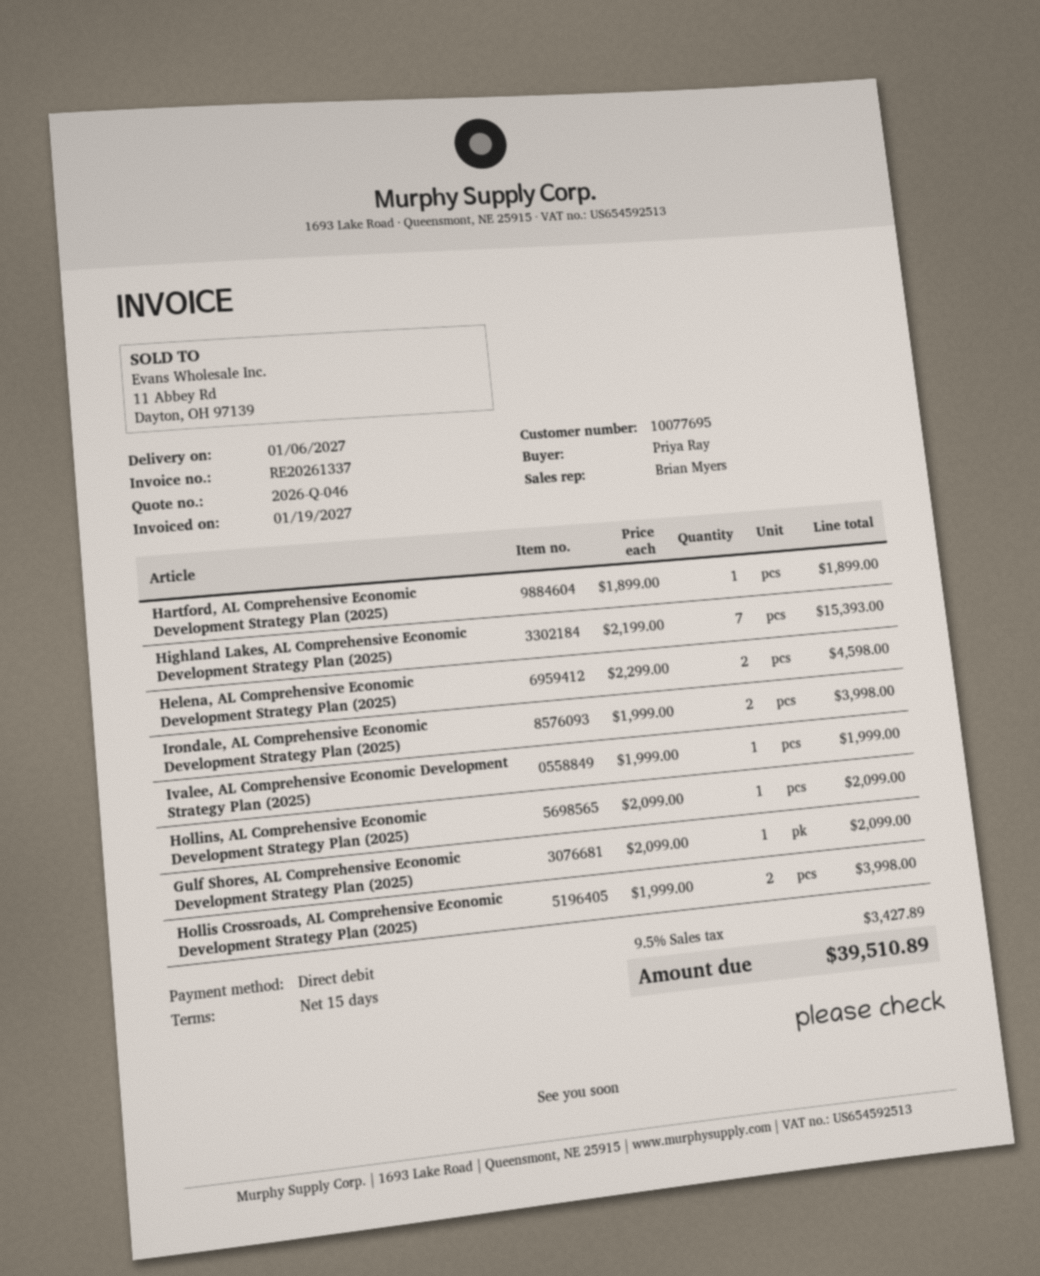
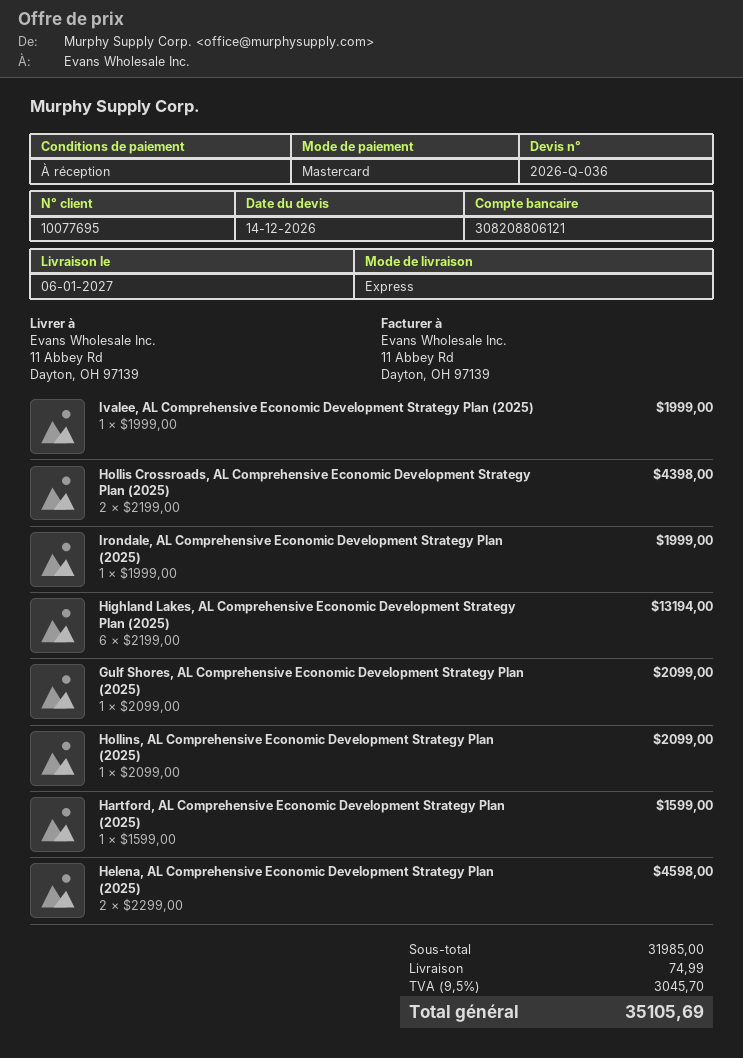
quote number: 2026-Q-046 -> 2026-Q-036
payment terms: 15 days -> on receipt
payment method: direct debit -> Mastercard
Hartford, AL Comprehensive Economic Development Strategy Plan (2025): 1 x 1899.00 = 1899.00 -> 1 x 1599.00 = 1599.00
Highland Lakes, AL Comprehensive Economic Development Strategy Plan (2025): 7 x 2199.00 = 15393.00 -> 6 x 2199.00 = 13194.00
Irondale, AL Comprehensive Economic Development Strategy Plan (2025): 2 x 1999.00 = 3998.00 -> 1 x 1999.00 = 1999.00
Hollis Crossroads, AL Comprehensive Economic Development Strategy Plan (2025): 2 x 1999.00 = 3998.00 -> 2 x 2199.00 = 4398.00
shipping: none -> 74.99
tax: 9.5% = 3427.89 -> 9.5% = 3045.70
total: 39510.89 -> 35105.69

